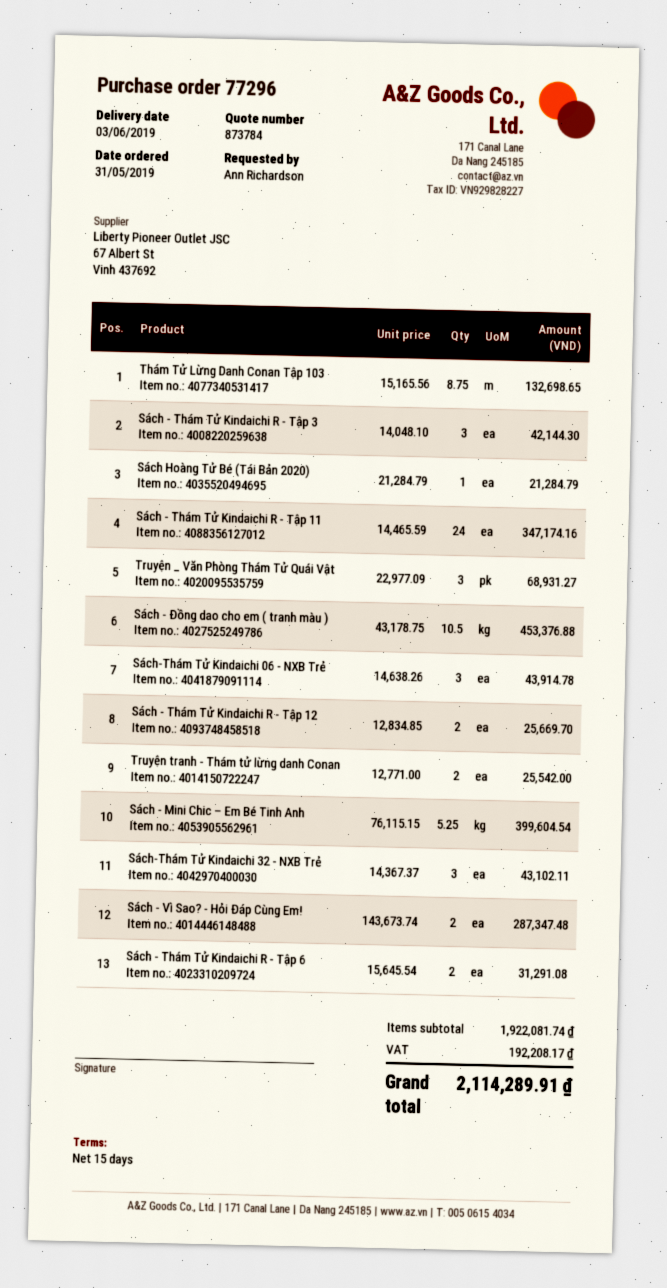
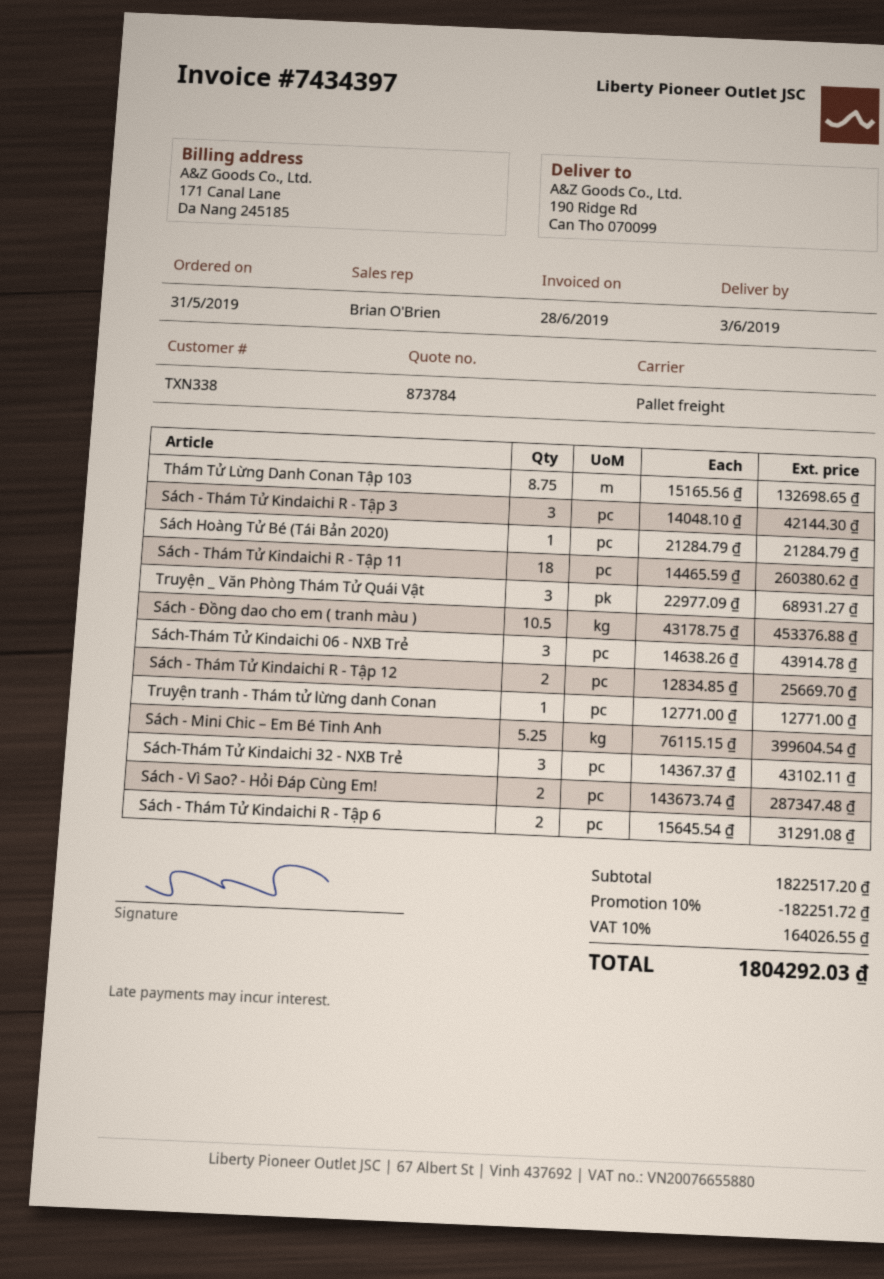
Sách - Thám Tử Kindaichi R - Tập 11: 24 x 14465.59 = 347174.16 -> 18 x 14465.59 = 260380.62
Truyện tranh - Thám tử lừng danh Conan: 2 x 12771.00 = 25542.00 -> 1 x 12771.00 = 12771.00
subtotal: 1922081.74 -> 1822517.20
discount: none -> 10% = 182251.72
tax: 192208.17 -> 164026.55
total: 2114289.91 -> 1804292.03

